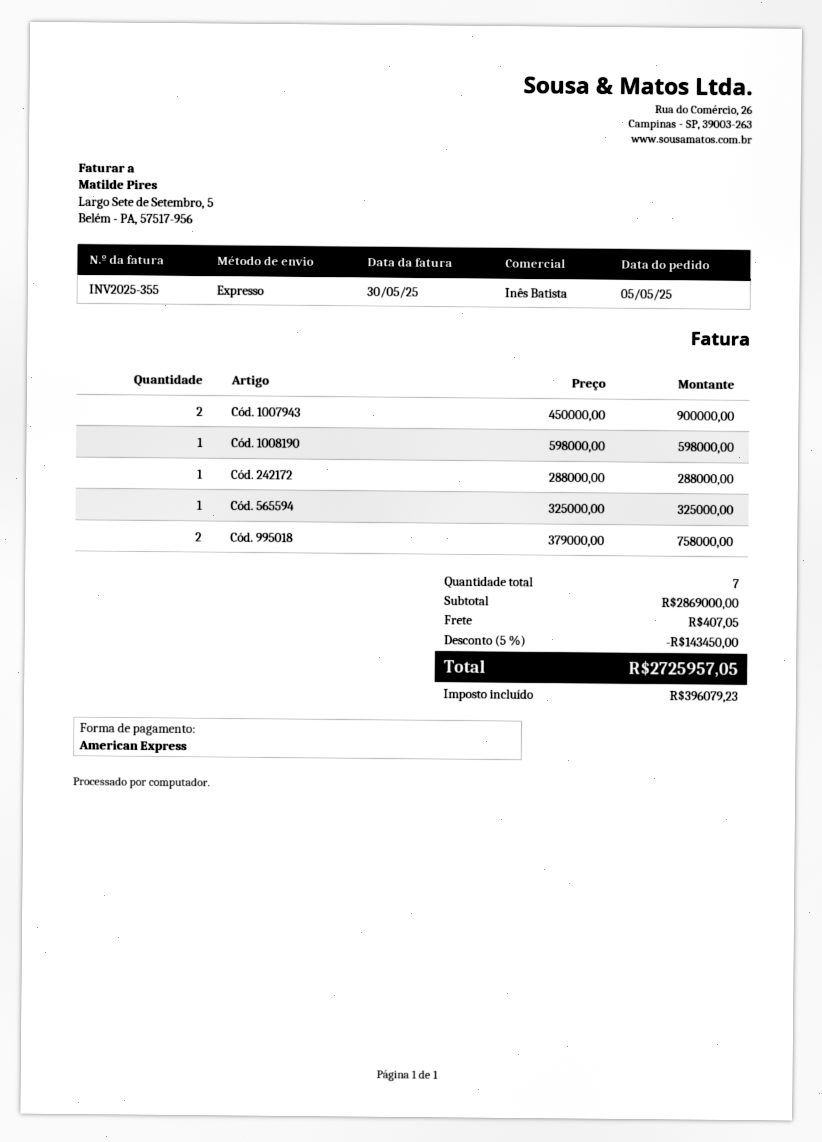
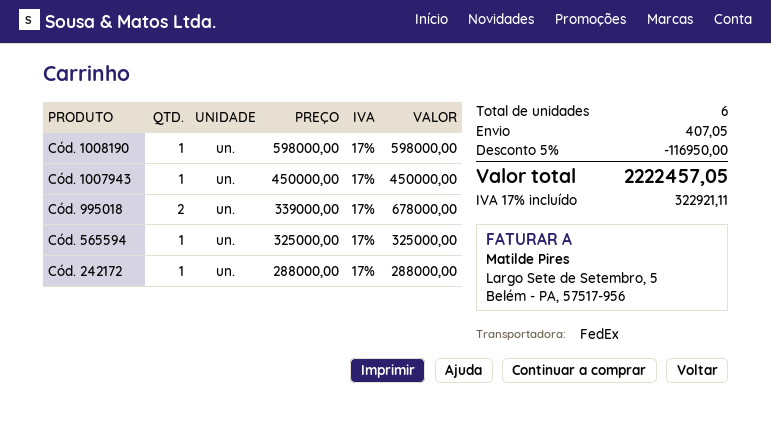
shipping method: express -> FedEx
Cód. 1007943: 2 x 450000.00 = 900000.00 -> 1 x 450000.00 = 450000.00
Cód. 995018: 2 x 379000.00 = 758000.00 -> 2 x 339000.00 = 678000.00
total quantity: 7 -> 6
discount: 5% = 143450.00 -> 5% = 116950.00
tax: 396079.23 -> 322921.11
total: 2725957.05 -> 2222457.05

